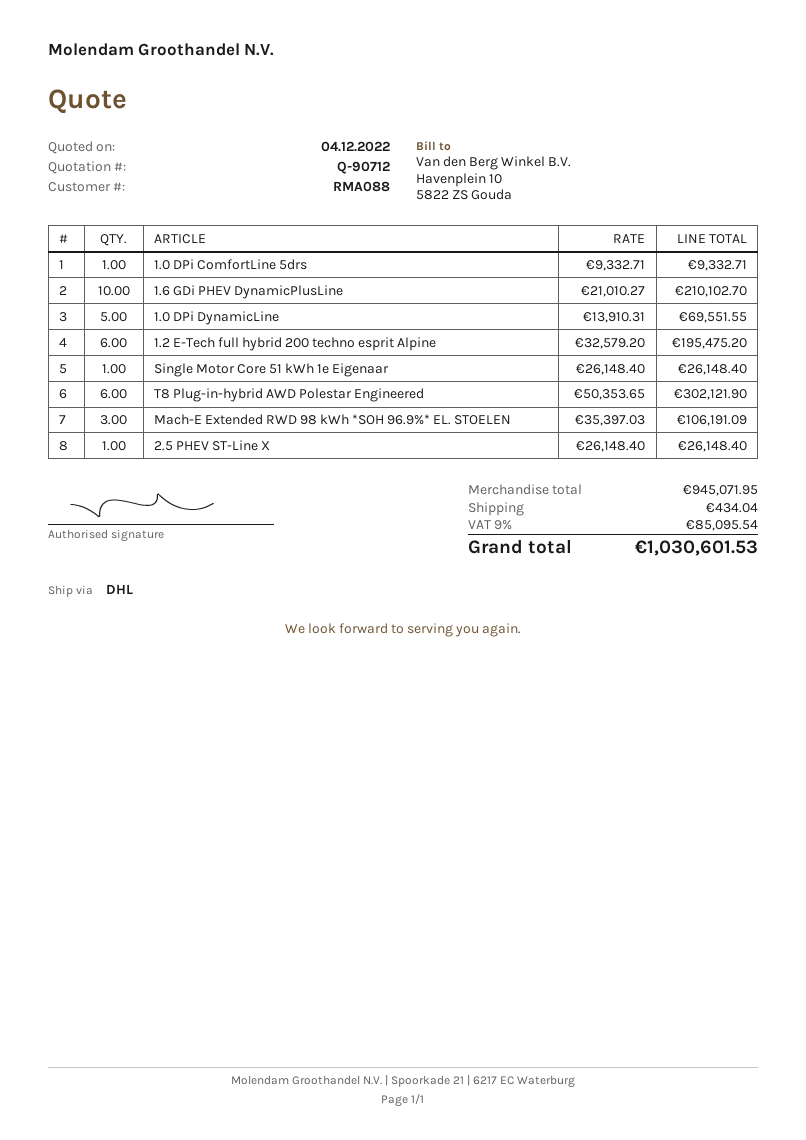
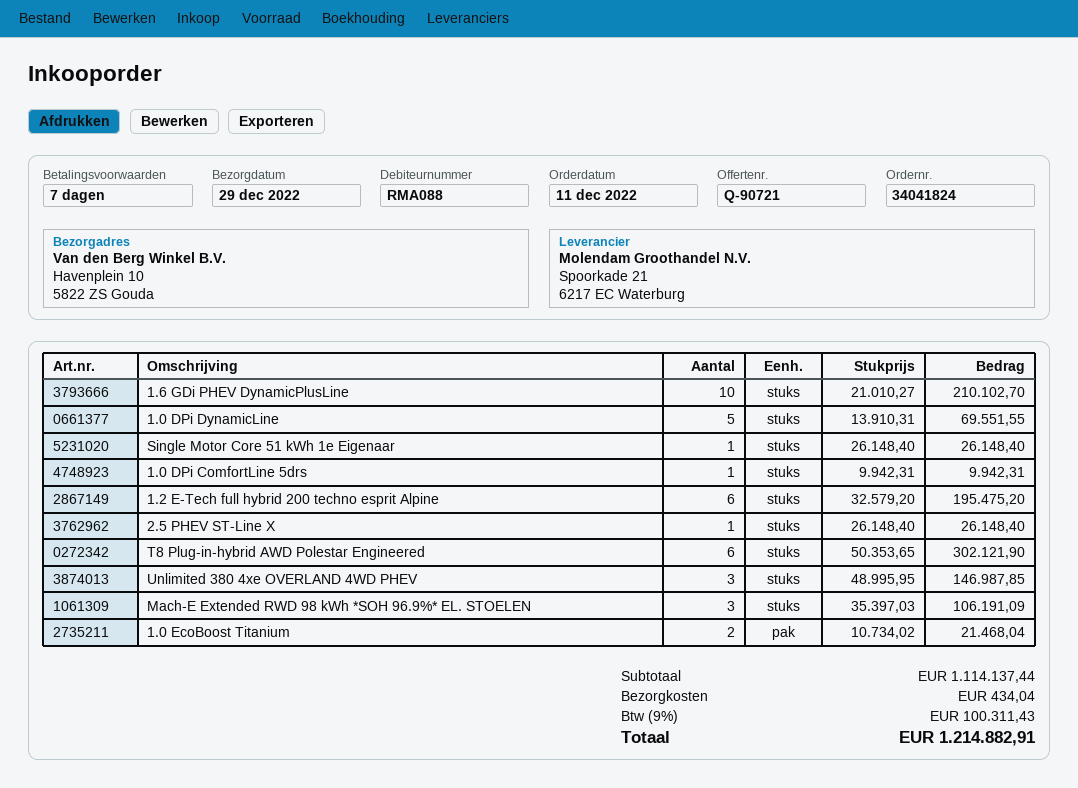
quote number: Q-90712 -> Q-90721
1.0 DPi ComfortLine 5drs: 1 x 9332.71 = 9332.71 -> 1 x 9942.31 = 9942.31
Unlimited 380 4xe OVERLAND 4WD PHEV: none -> 3 x 48995.95 = 146987.85
1.0 EcoBoost Titanium: none -> 2 x 10734.02 = 21468.04
subtotal: 945071.95 -> 1114137.44
tax: 9% = 85095.54 -> 9% = 100311.43
total: 1030601.53 -> 1214882.91

